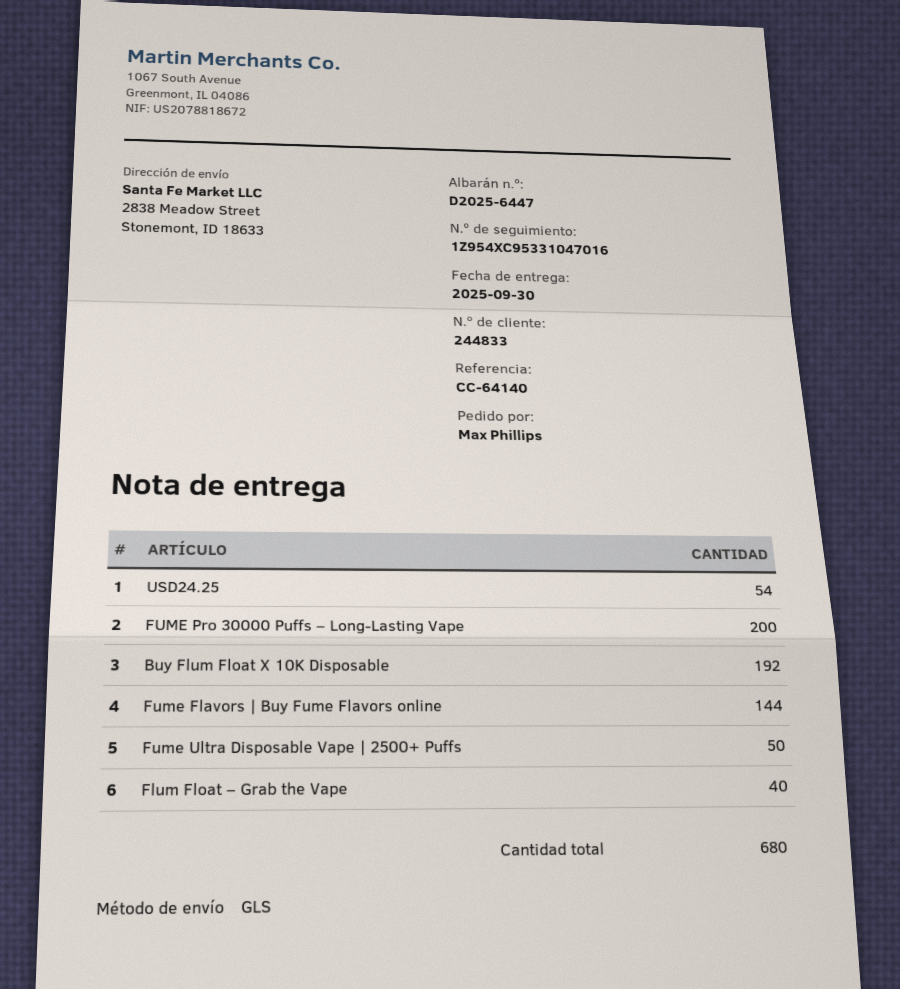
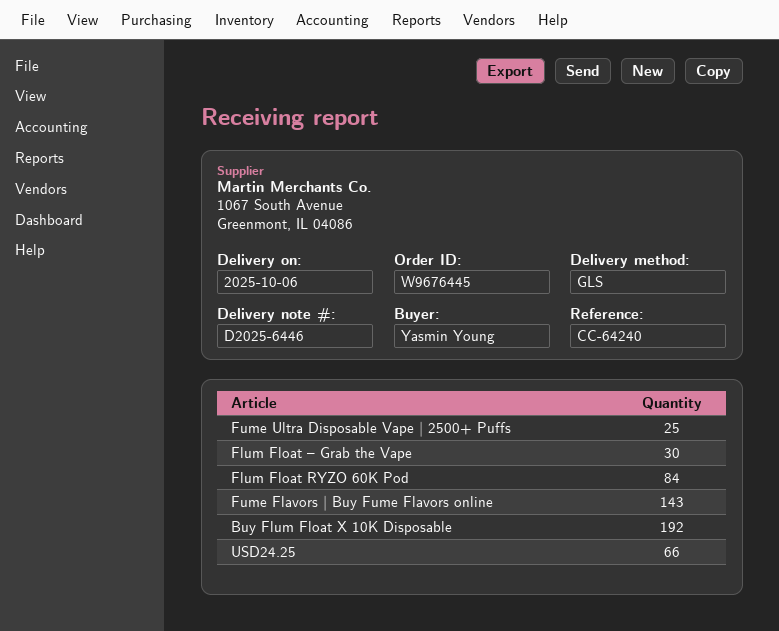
delivery note number: D2025-6447 -> D2025-6446
delivery date: 2025-09-30 -> 2025-10-06
reference: CC-64140 -> CC-64240
ordered by: Max Phillips -> Yasmin Young
USD24.25: 54 -> 66
FUME Pro 30000 Puffs – Long-Lasting Vape: 200 -> none
Fume Flavors | Buy Fume Flavors online: 144 -> 143
Fume Ultra Disposable Vape | 2500+ Puffs: 50 -> 25
Flum Float – Grab the Vape: 40 -> 30
Flum Float RYZO 60K Pod: none -> 84

